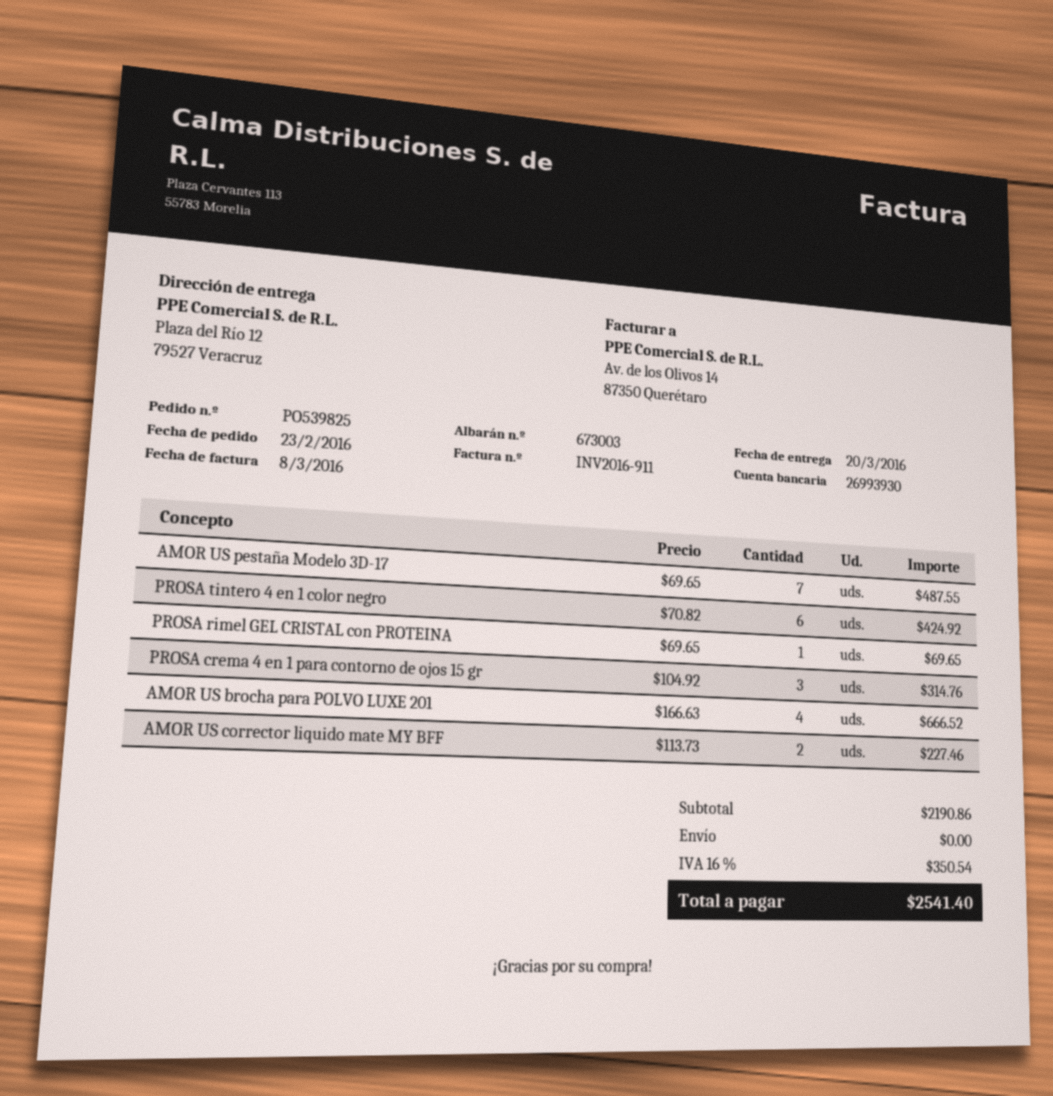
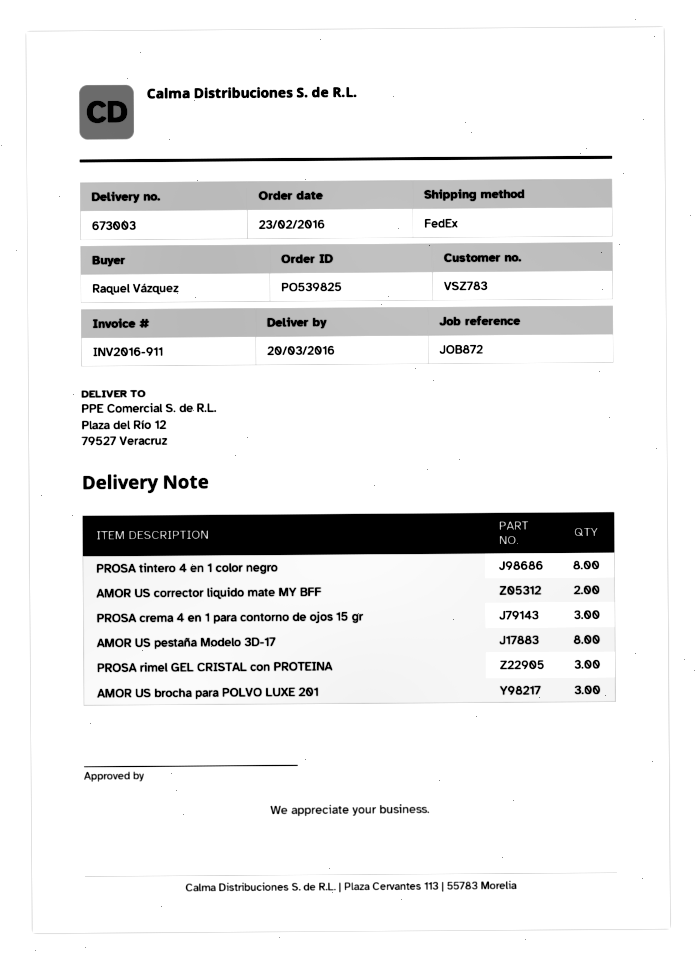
AMOR US pestaña Modelo 3D-17: 7 -> 8
PROSA tintero 4 en 1 color negro: 6 -> 8
PROSA rimel GEL CRISTAL con PROTEINA: 1 -> 3
AMOR US brocha para POLVO LUXE 201: 4 -> 3

